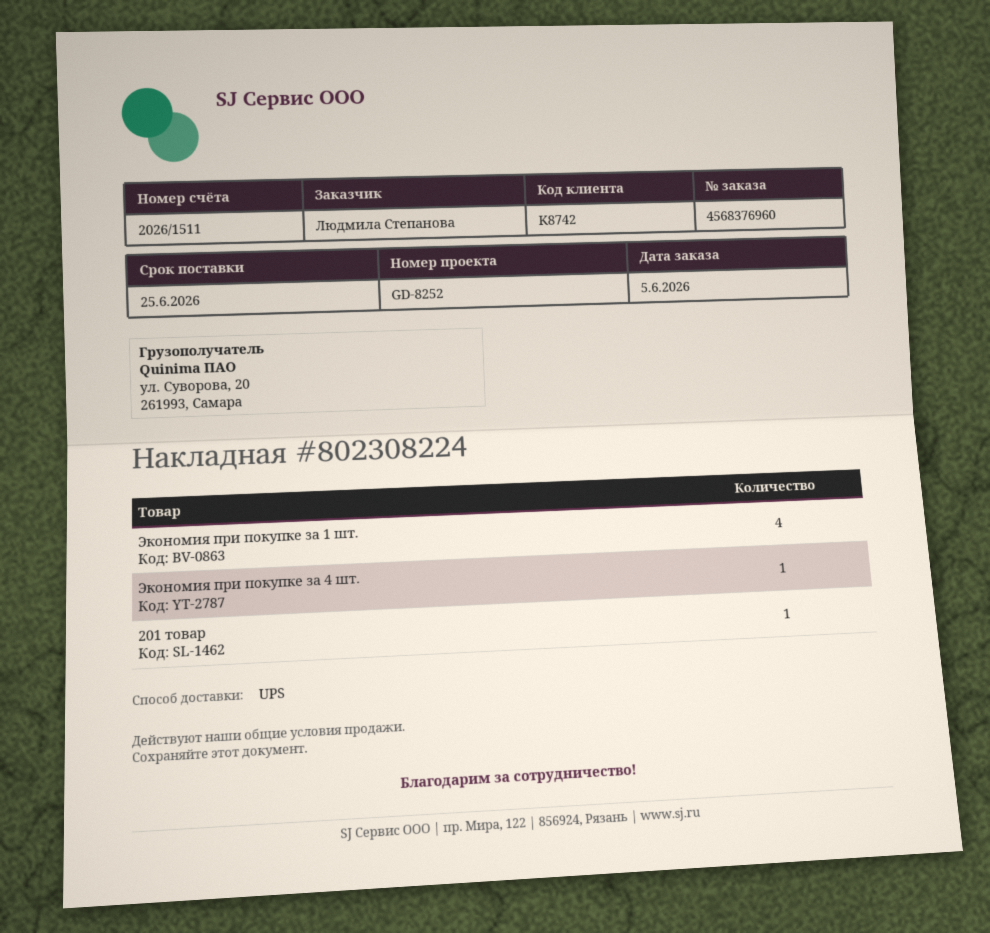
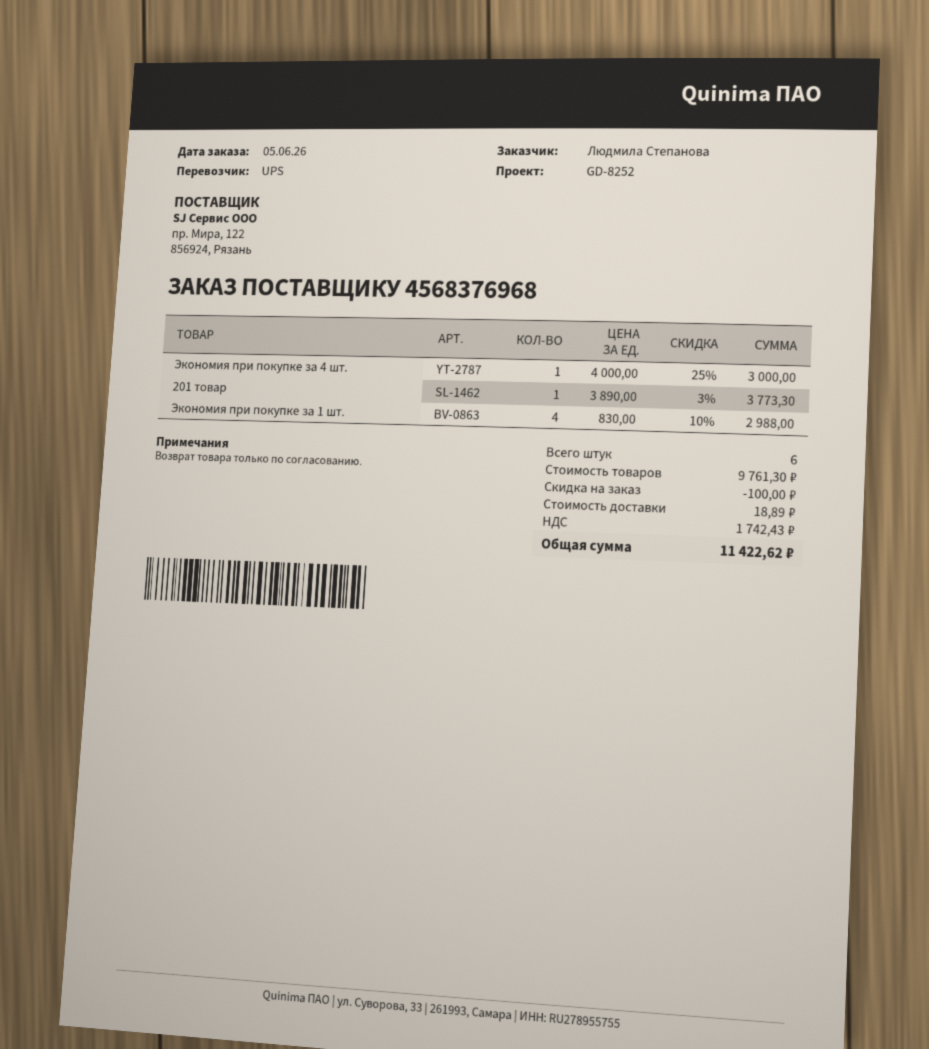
order number: 4568376960 -> 4568376968

